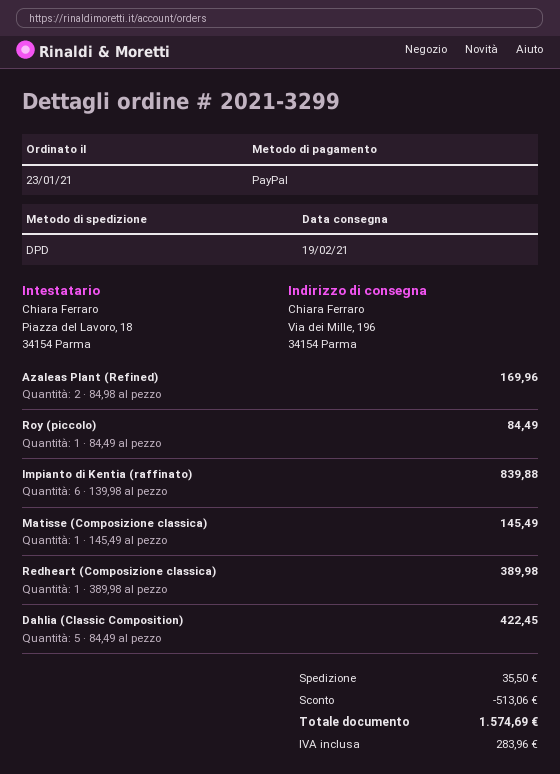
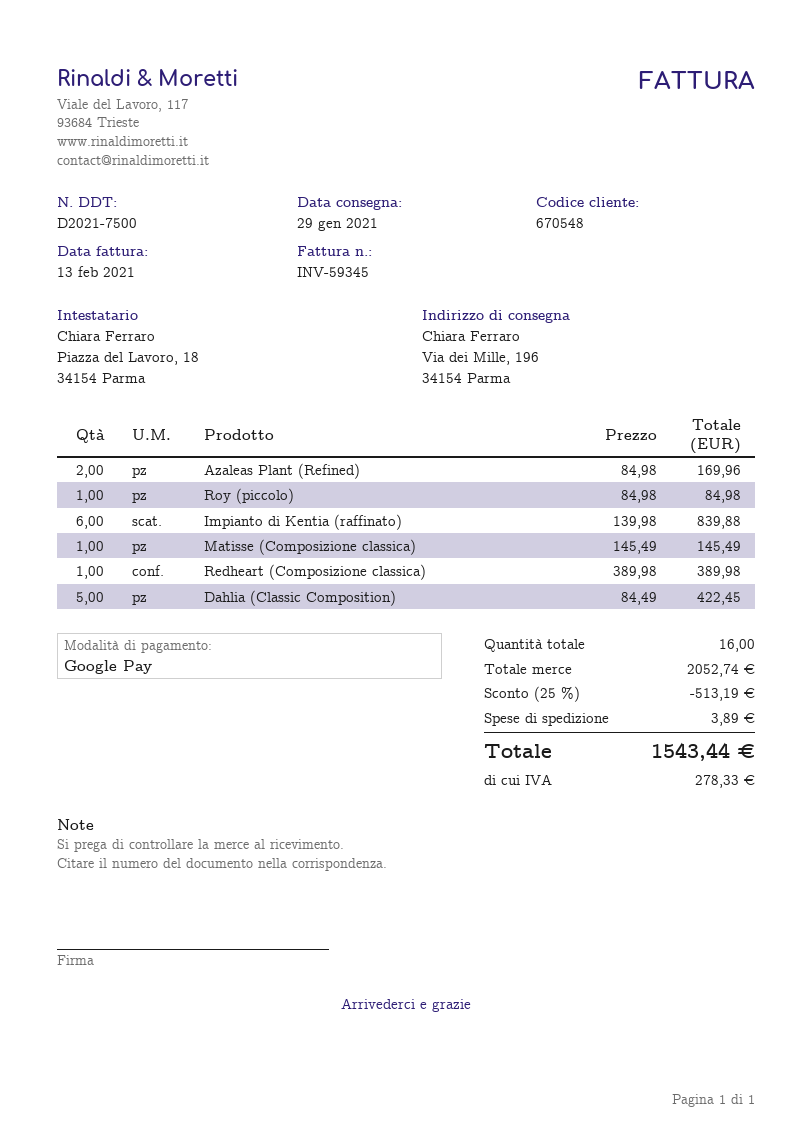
delivery date: 2021-02-19 -> 2021-01-29
payment method: PayPal -> Google Pay
Roy (piccolo): 1 x 84.49 = 84.49 -> 1 x 84.98 = 84.98
discount: 513.06 -> 513.19
shipping: 35.50 -> 3.89
tax: 283.96 -> 278.33
total: 1574.69 -> 1543.44

